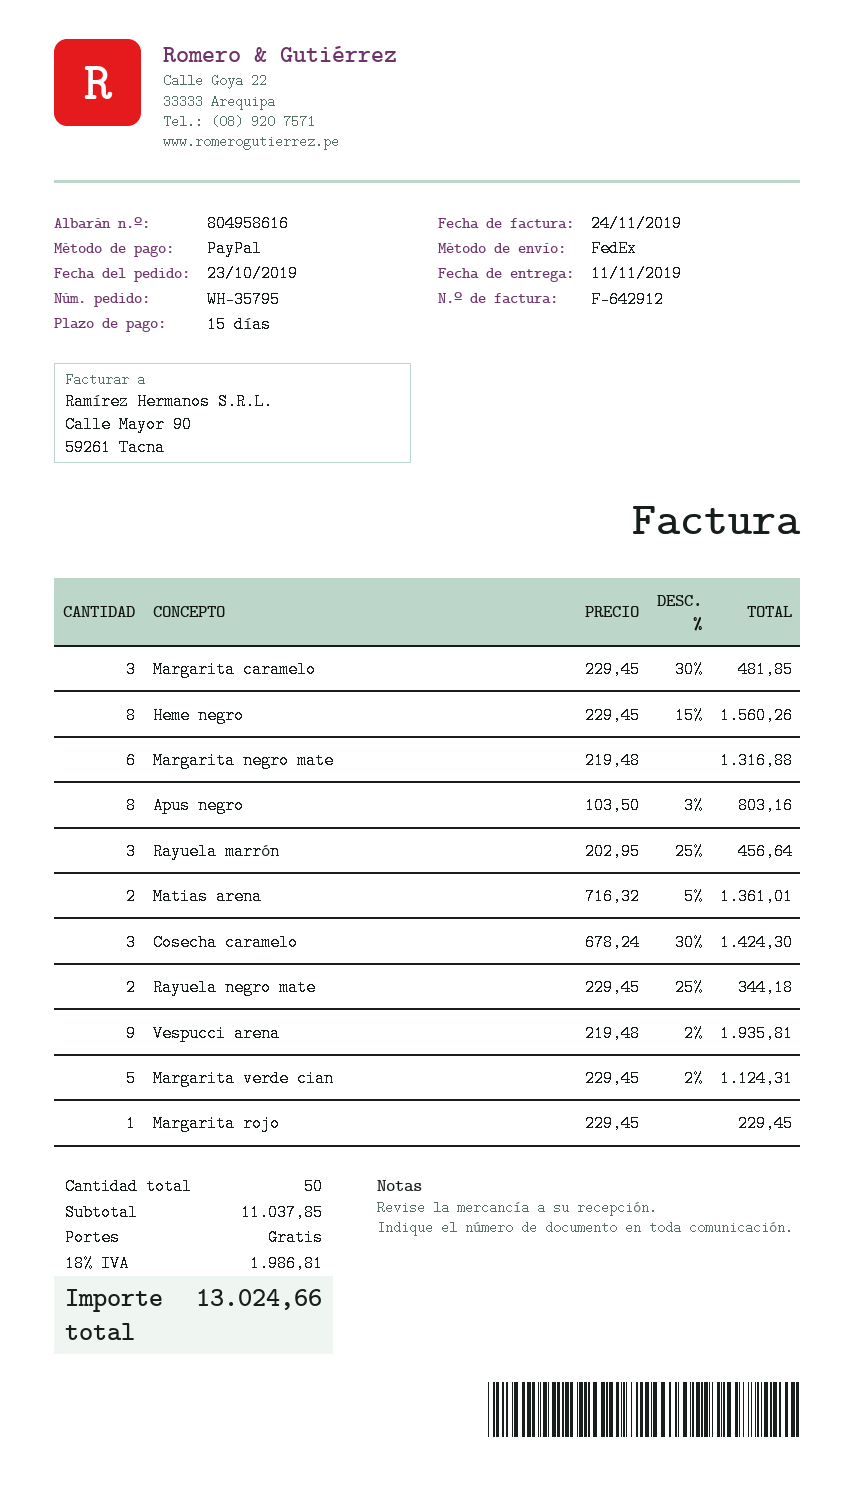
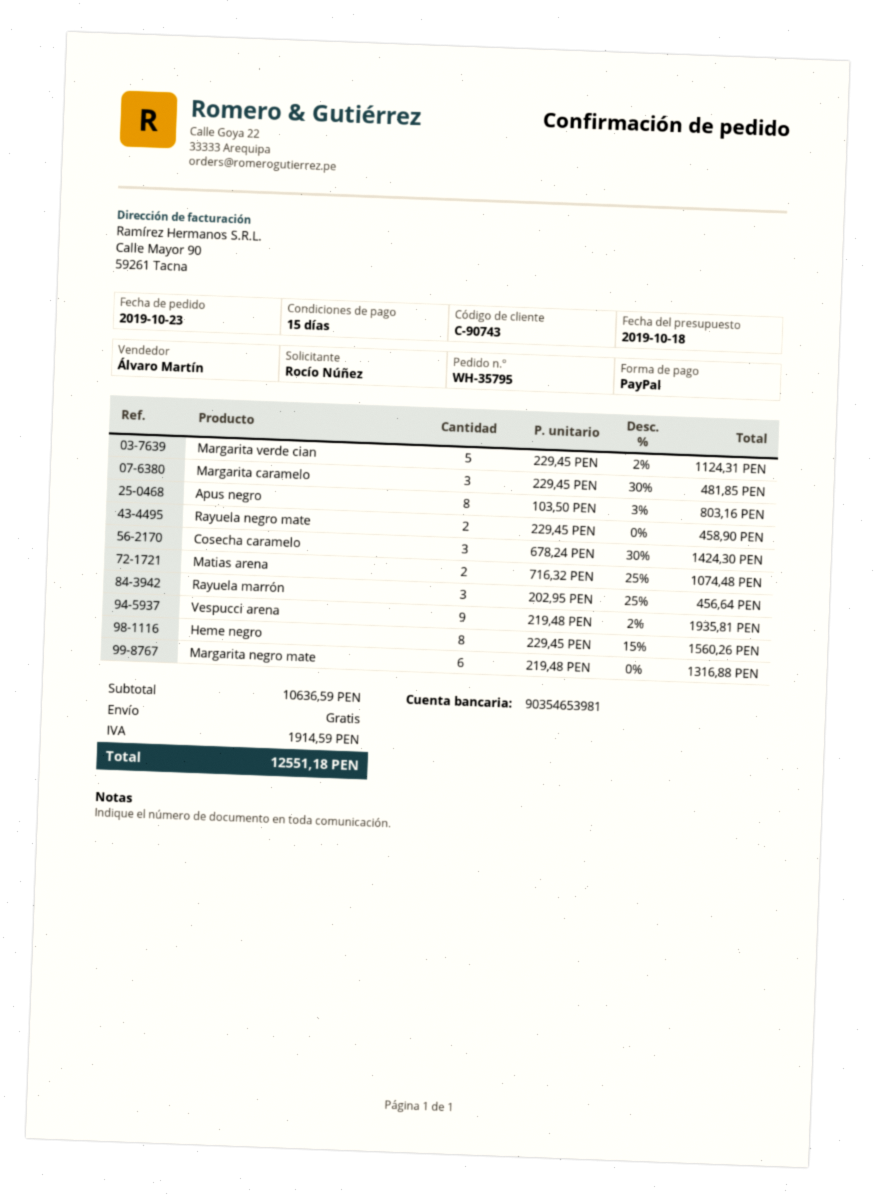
Matias arena: 2 x 716.32 - 5% = 1361.01 -> 2 x 716.32 - 25% = 1074.48
Rayuela negro mate: 2 x 229.45 - 25% = 344.18 -> 2 x 229.45 = 458.90
Margarita rojo: 1 x 229.45 = 229.45 -> none
subtotal: 11037.85 -> 10636.59
tax: 1986.81 -> 1914.59
total: 13024.66 -> 12551.18

